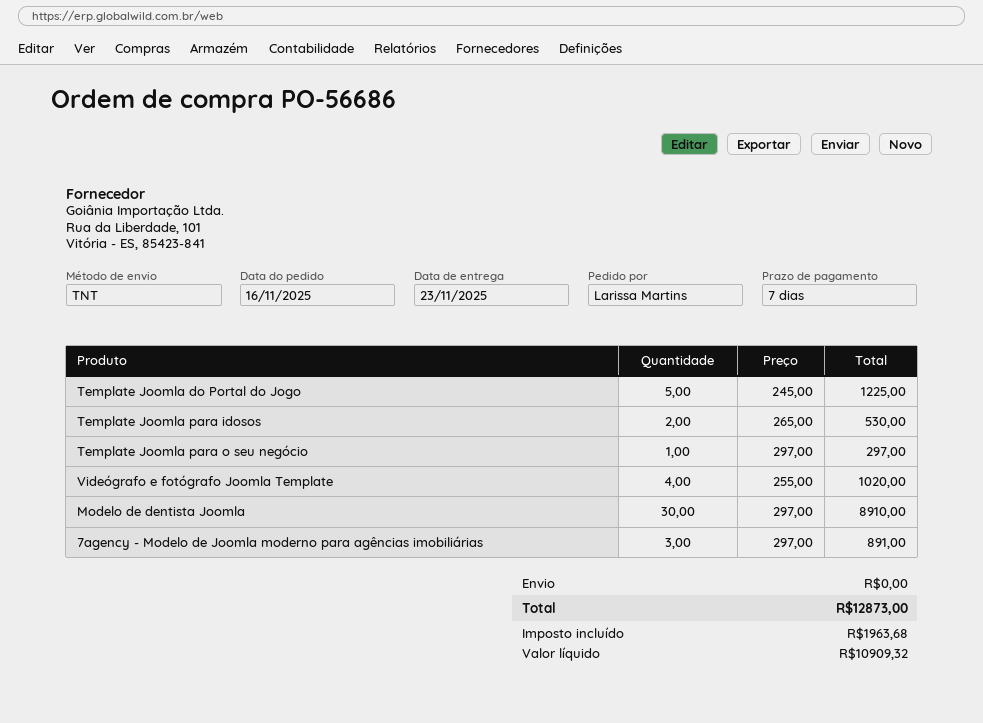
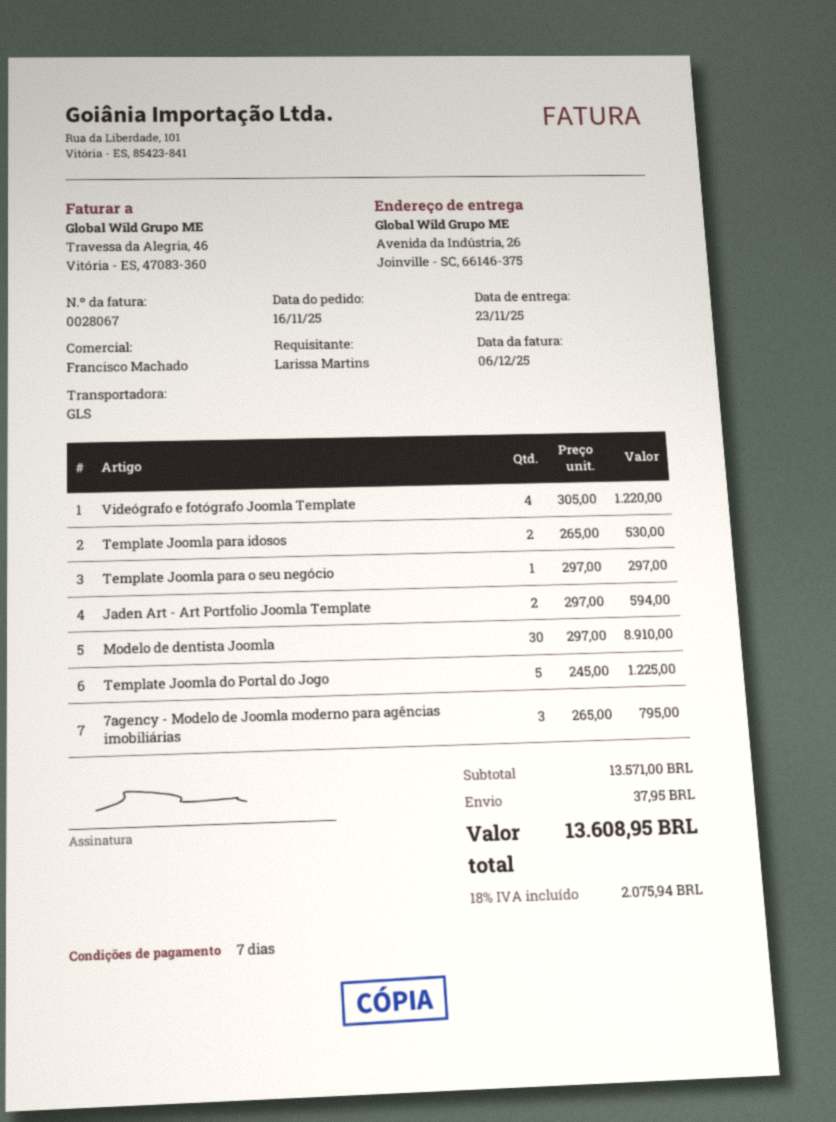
shipping method: TNT -> GLS
Videógrafo e fotógrafo Joomla Template: 4 x 255.00 = 1020.00 -> 4 x 305.00 = 1220.00
7agency - Modelo de Joomla moderno para agências imobiliárias: 3 x 297.00 = 891.00 -> 3 x 265.00 = 795.00
Jaden Art - Art Portfolio Joomla Template: none -> 2 x 297.00 = 594.00
shipping: 0.00 -> 37.95
tax: 1963.68 -> 2075.94
total: 12873.00 -> 13608.95

